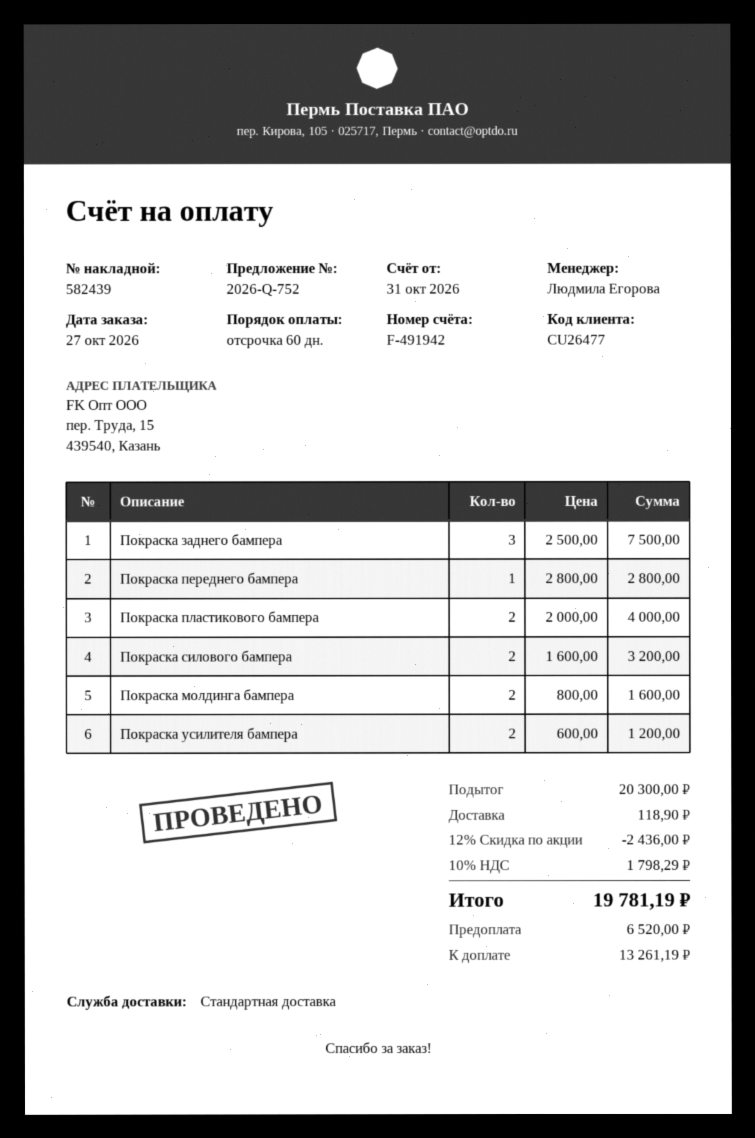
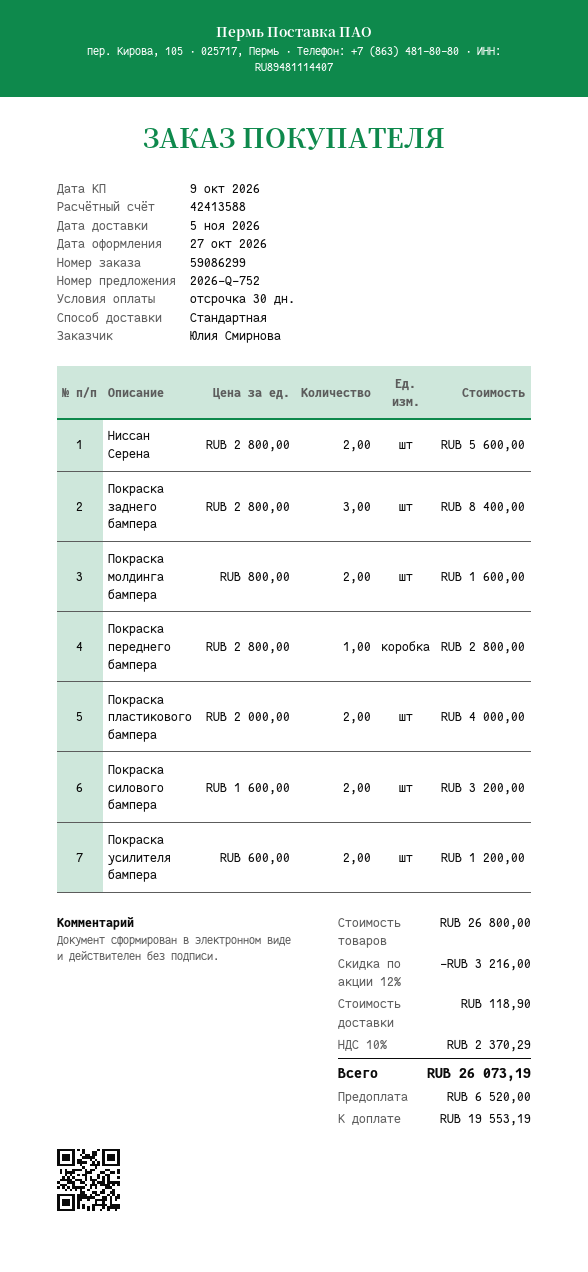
payment terms: 60 days -> 30 days
Покраска заднего бампера: 3 x 2500.00 = 7500.00 -> 3 x 2800.00 = 8400.00
Ниссан Серена: none -> 2 x 2800.00 = 5600.00
subtotal: 20300.00 -> 26800.00
discount: 12% = 2436.00 -> 12% = 3216.00
tax: 10% = 1798.29 -> 10% = 2370.29
total: 19781.19 -> 26073.19
balance: 13261.19 -> 19553.19

